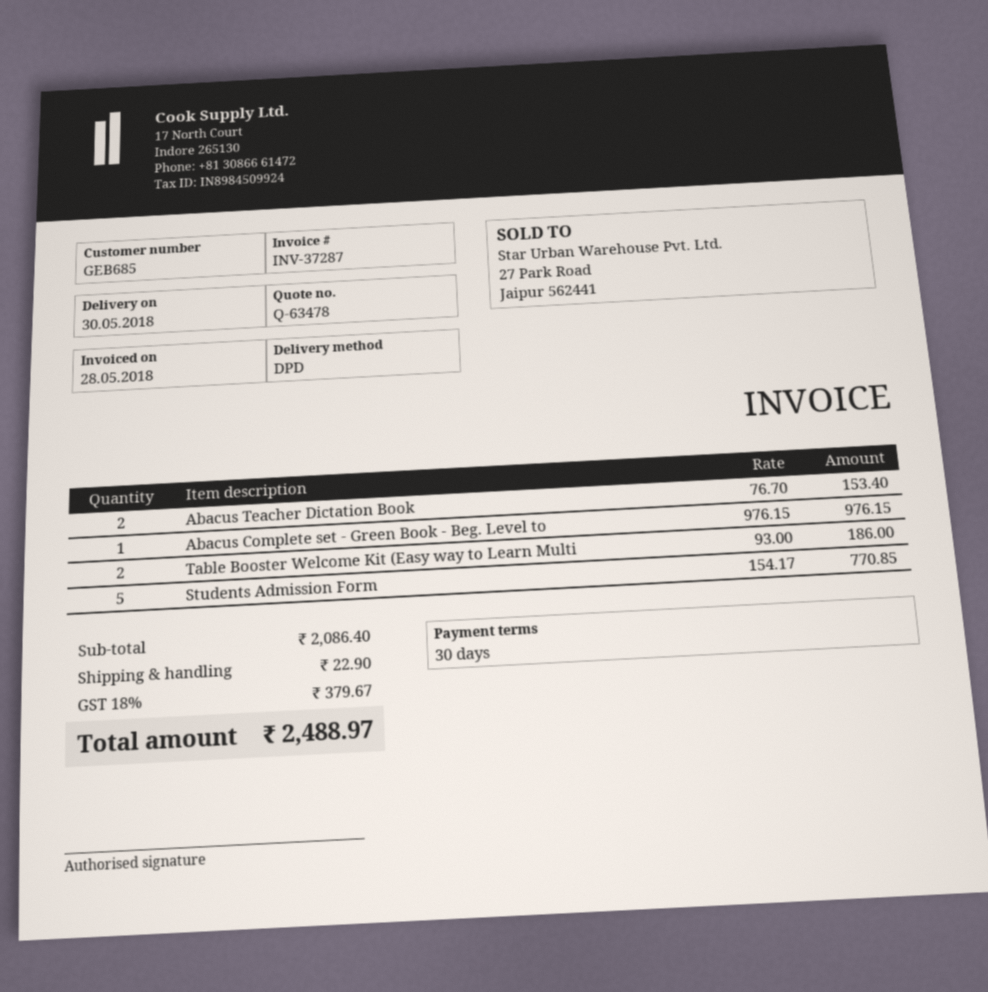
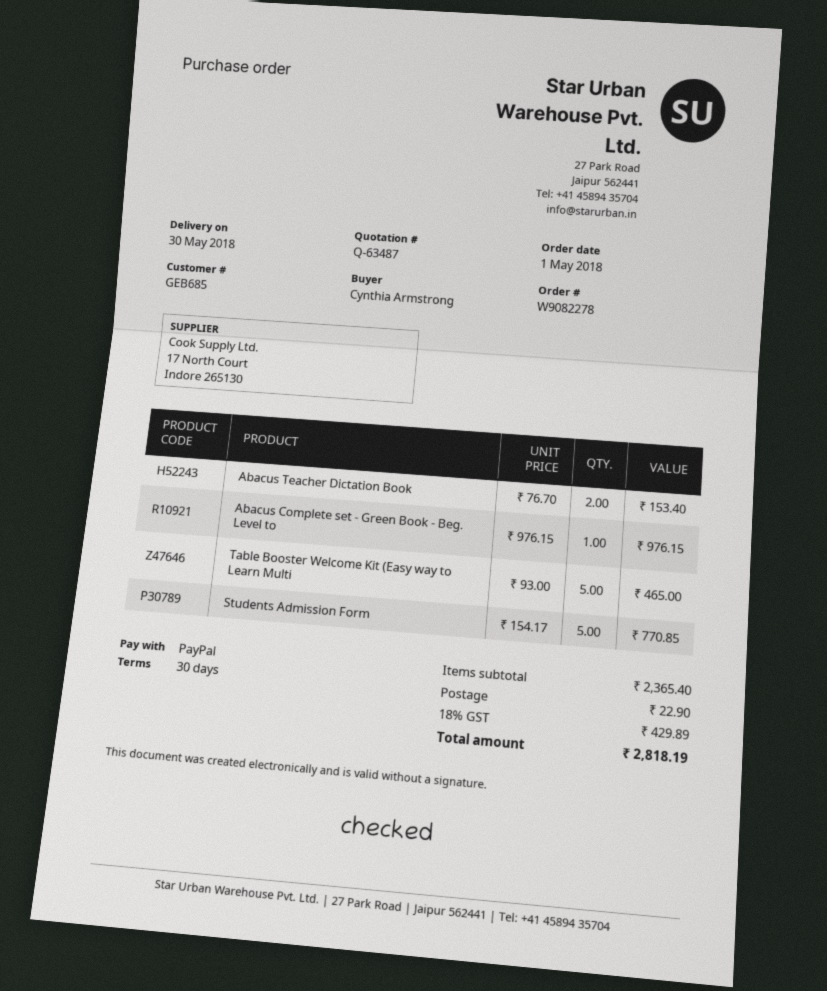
quote number: Q-63478 -> Q-63487
Table Booster Welcome Kit (Easy way to Learn Multi: 2 x 93.00 = 186.00 -> 5 x 93.00 = 465.00
subtotal: 2086.40 -> 2365.40
tax: 18% = 379.67 -> 18% = 429.89
total: 2488.97 -> 2818.19

